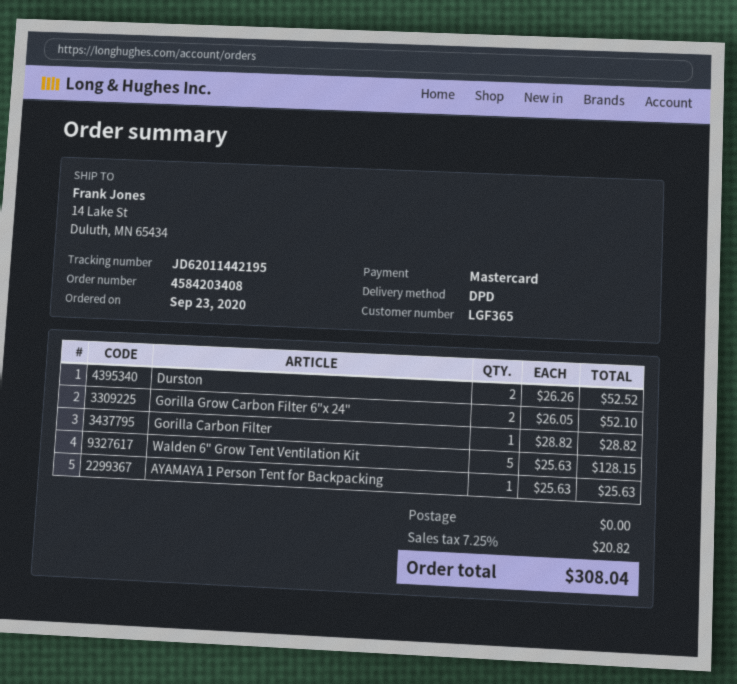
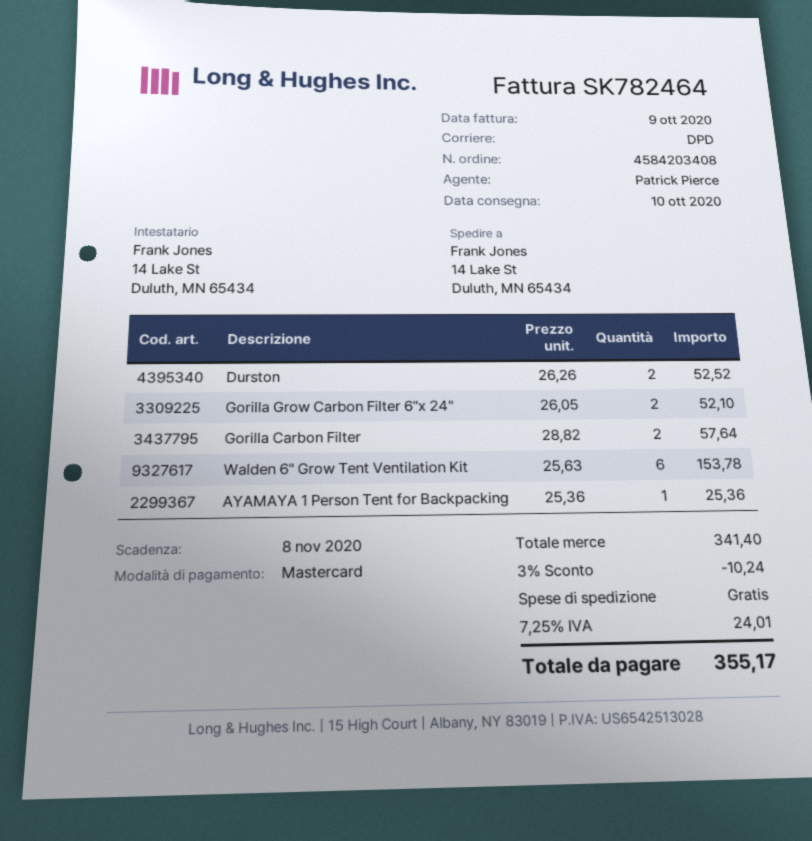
Gorilla Carbon Filter: 1 x 28.82 = 28.82 -> 2 x 28.82 = 57.64
Walden 6" Grow Tent Ventilation Kit: 5 x 25.63 = 128.15 -> 6 x 25.63 = 153.78
AYAMAYA 1 Person Tent for Backpacking: 1 x 25.63 = 25.63 -> 1 x 25.36 = 25.36
discount: none -> 3% = 10.24
tax: 7.25% = 20.82 -> 7.25% = 24.01
total: 308.04 -> 355.17

